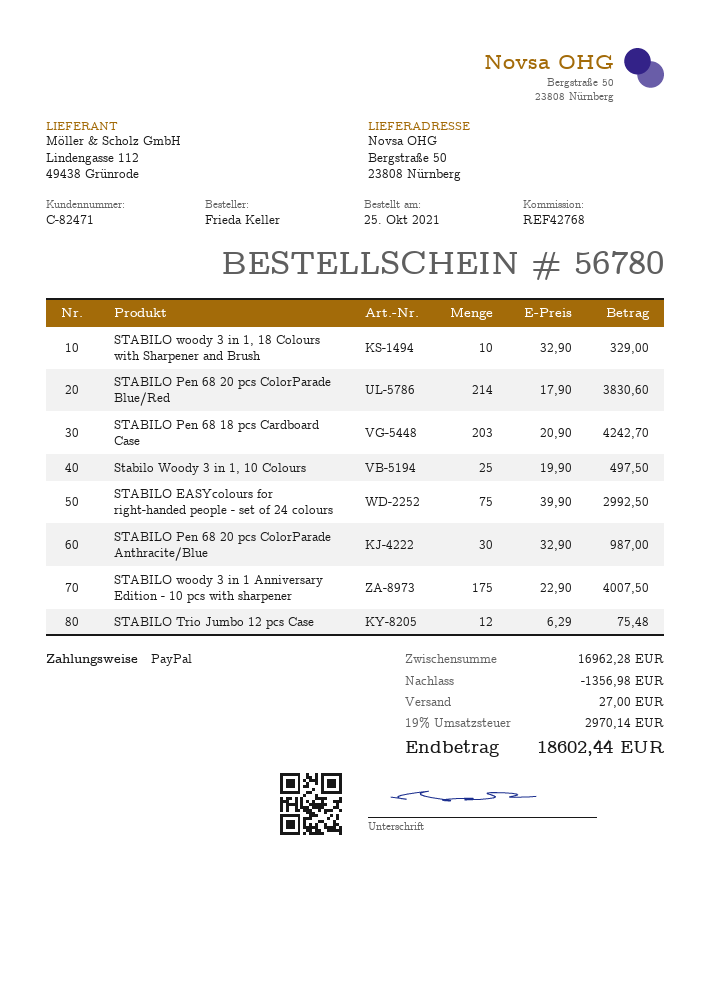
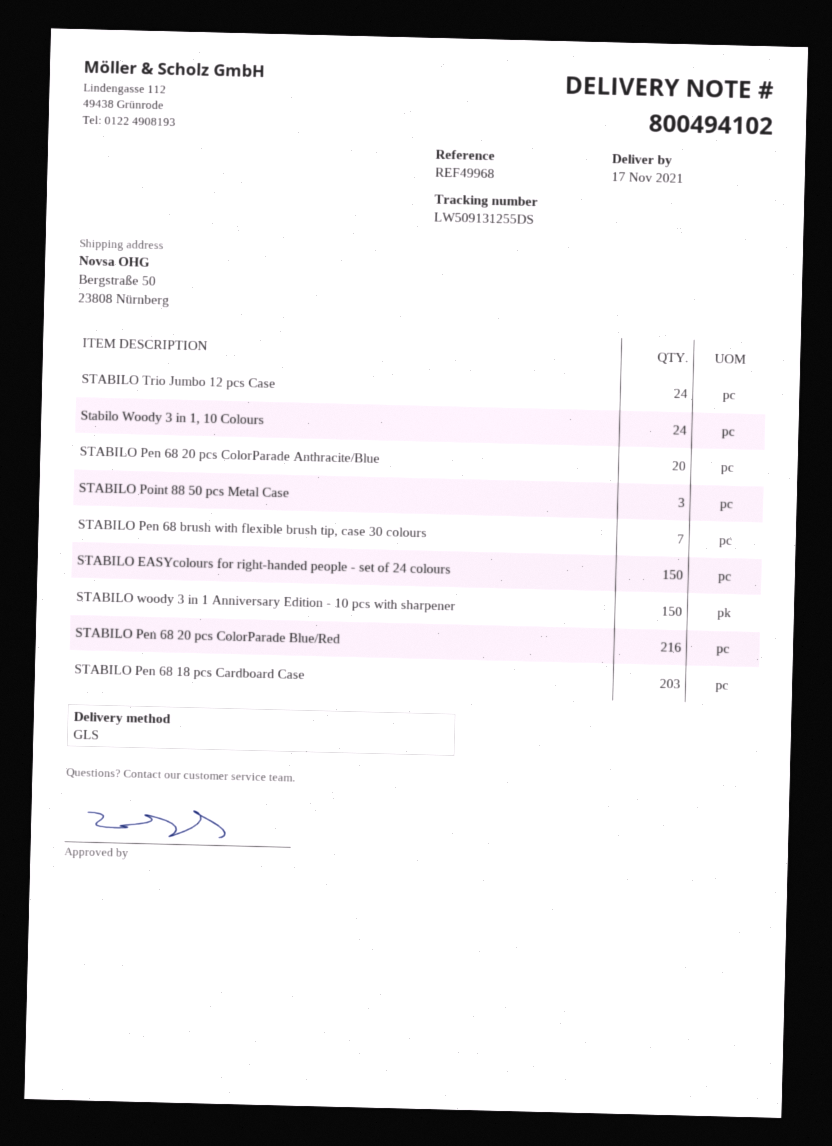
reference: REF42768 -> REF49968
STABILO woody 3 in 1, 18 Colours with Sharpener and Brush: 10 -> none
STABILO Pen 68 20 pcs ColorParade Blue/Red: 214 -> 216
Stabilo Woody 3 in 1, 10 Colours: 25 -> 24
STABILO EASYcolours for right-handed people - set of 24 colours: 75 -> 150
STABILO Pen 68 20 pcs ColorParade Anthracite/Blue: 30 -> 20
STABILO woody 3 in 1 Anniversary Edition - 10 pcs with sharpener: 175 -> 150
STABILO Trio Jumbo 12 pcs Case: 12 -> 24
STABILO Point 88 50 pcs Metal Case: none -> 3
STABILO Pen 68 brush with flexible brush tip, case 30 colours: none -> 7

